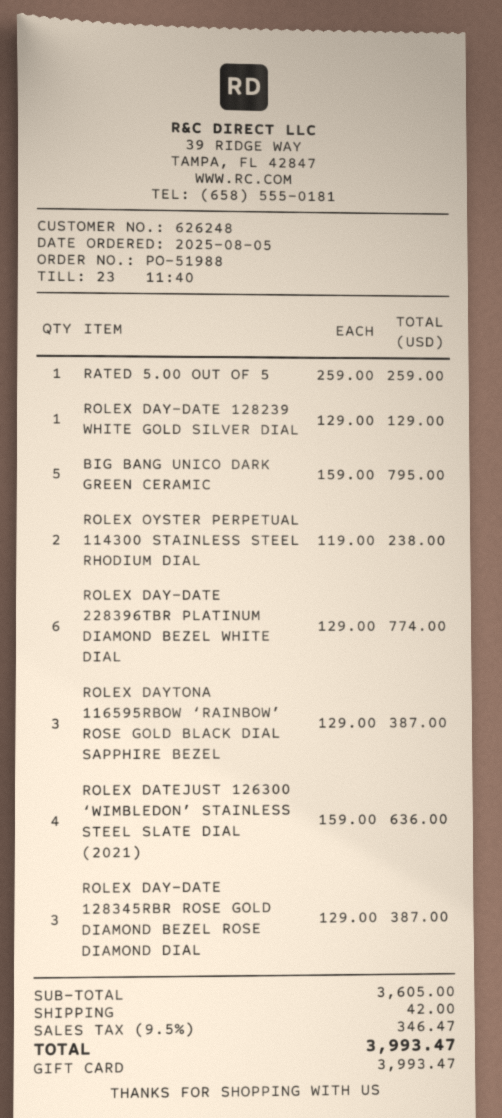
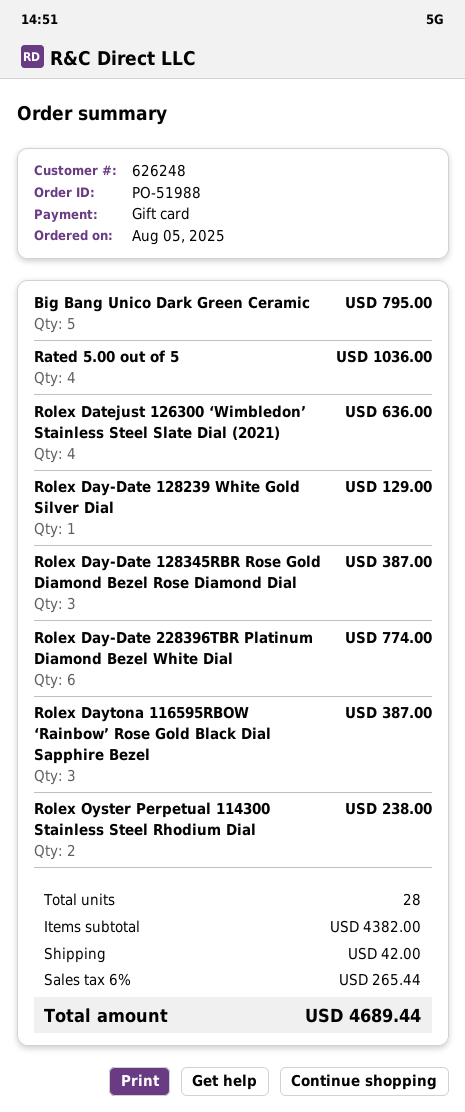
RATED 5.00 OUT OF 5: 1 for 259.00 -> 4 for 1036.00
subtotal: 3605.00 -> 4382.00
tax: 9.5% = 346.47 -> 6% = 265.44
total: 3993.47 -> 4689.44

